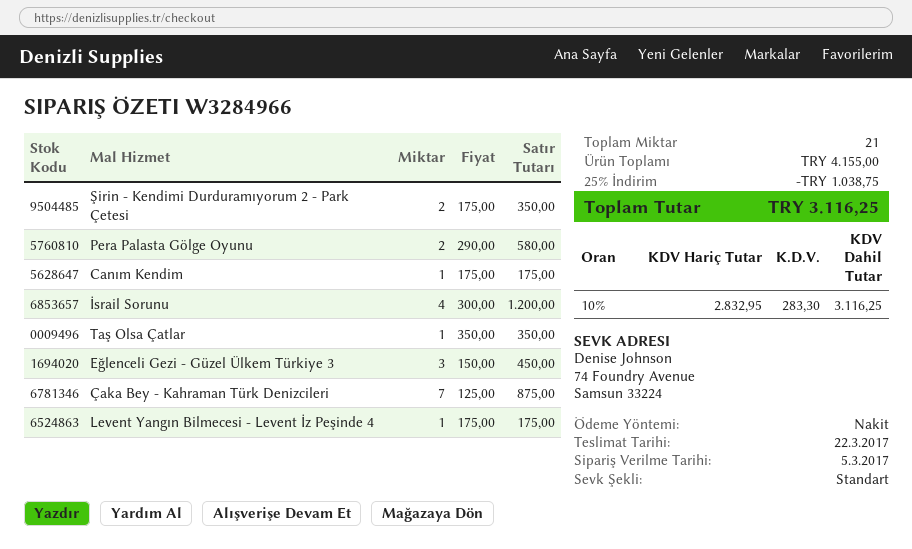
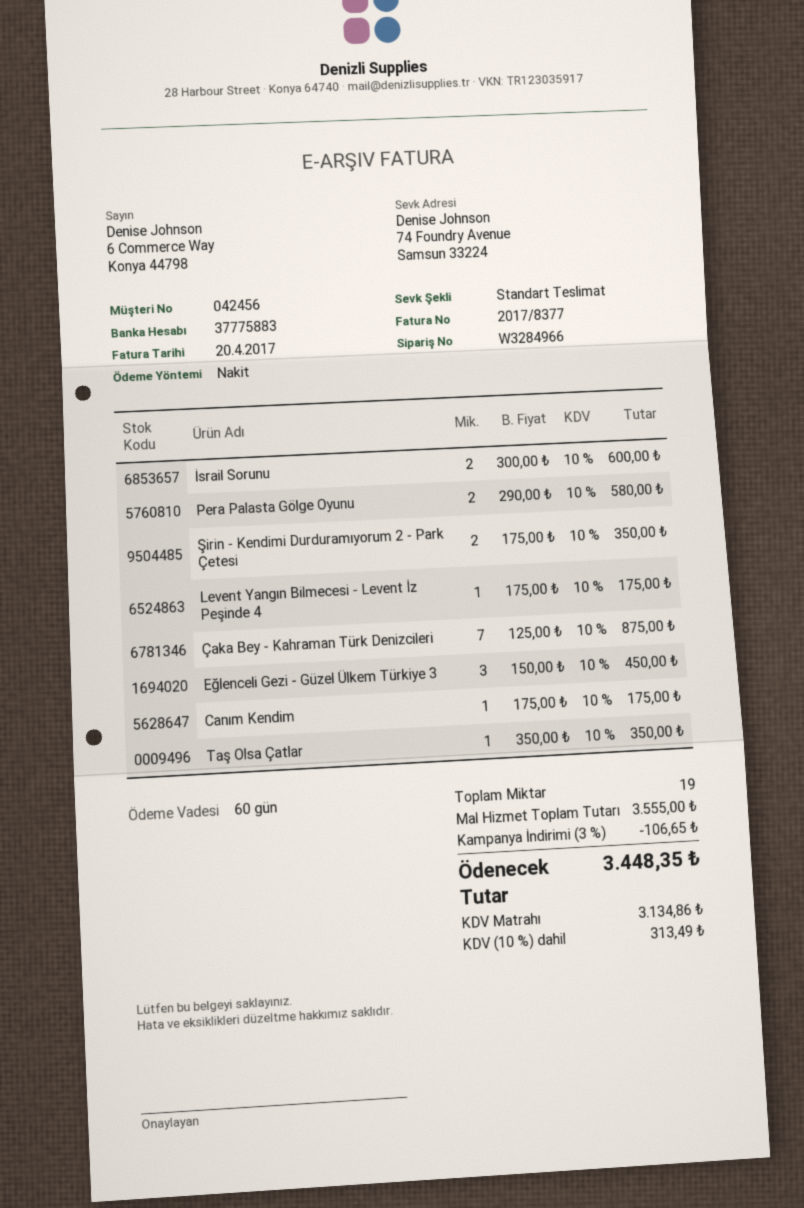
İsrail Sorunu: 4 x 300.00 = 1200.00 -> 2 x 300.00 = 600.00
total quantity: 21 -> 19
subtotal: 4155.00 -> 3555.00
discount: 25% = 1038.75 -> 3% = 106.65
net: 2832.95 -> 3134.86
tax: 10% = 283.30 -> 10% = 313.49
total: 3116.25 -> 3448.35

